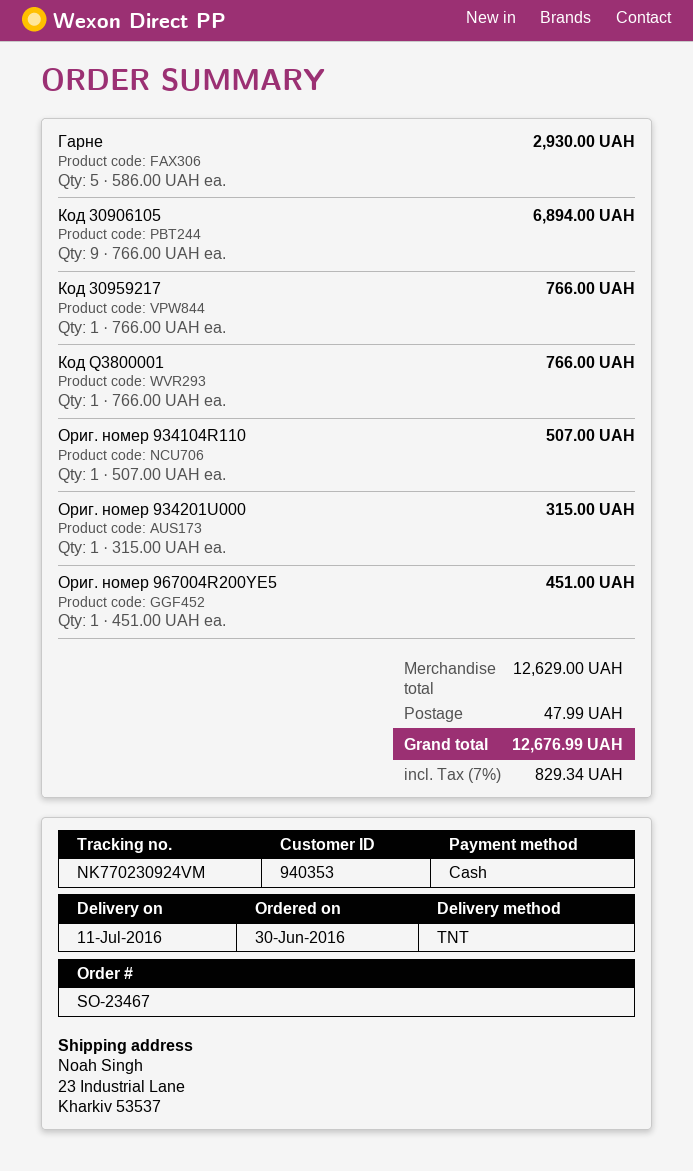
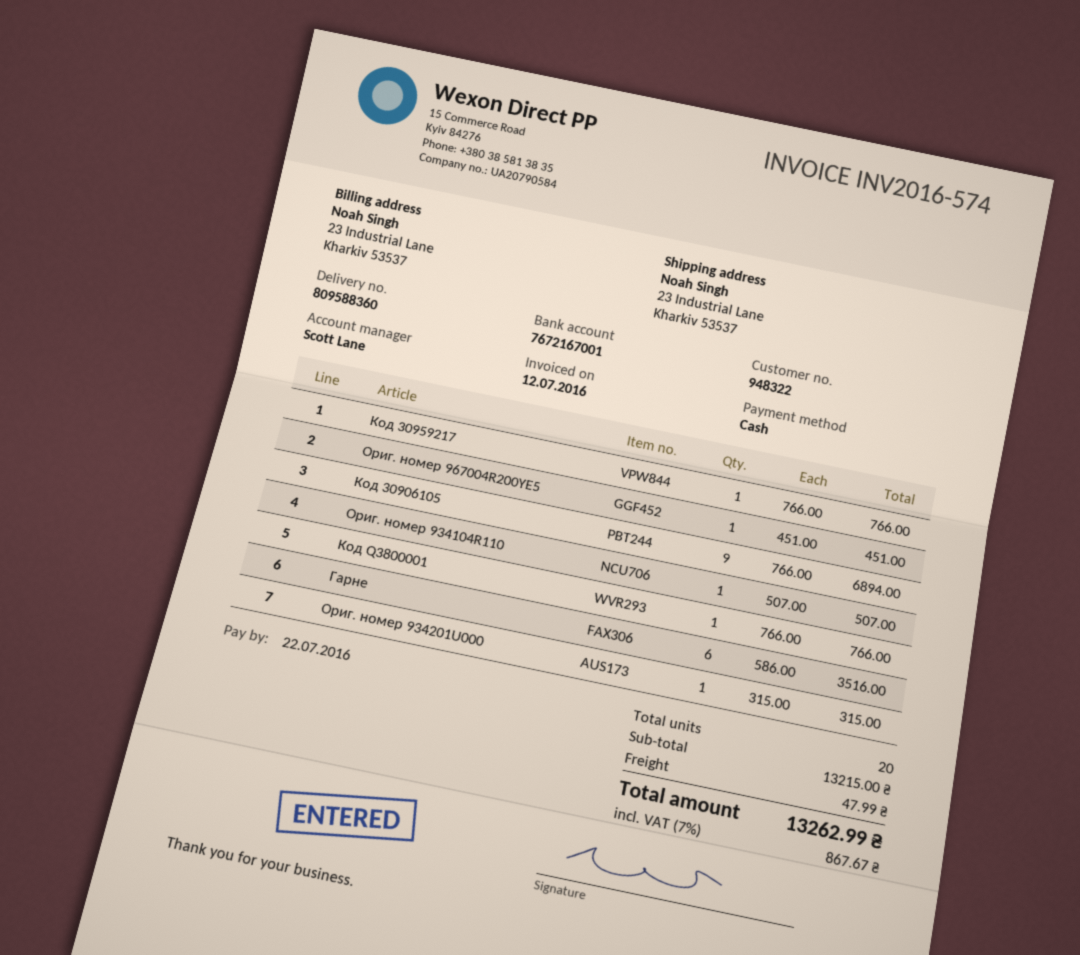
customer number: 940353 -> 948322
Гарне: 5 x 586.00 = 2930.00 -> 6 x 586.00 = 3516.00
subtotal: 12629.00 -> 13215.00
tax: 7% = 829.34 -> 7% = 867.67
total: 12676.99 -> 13262.99

